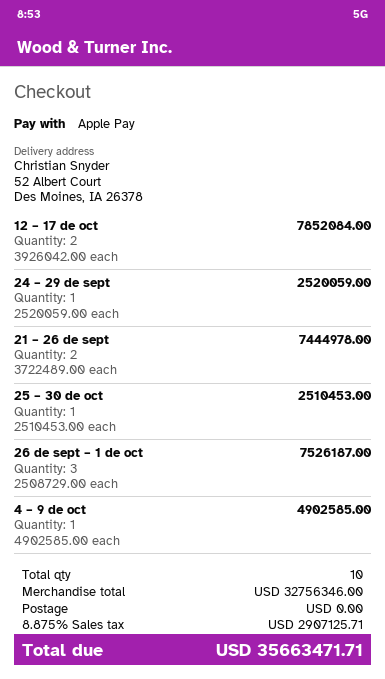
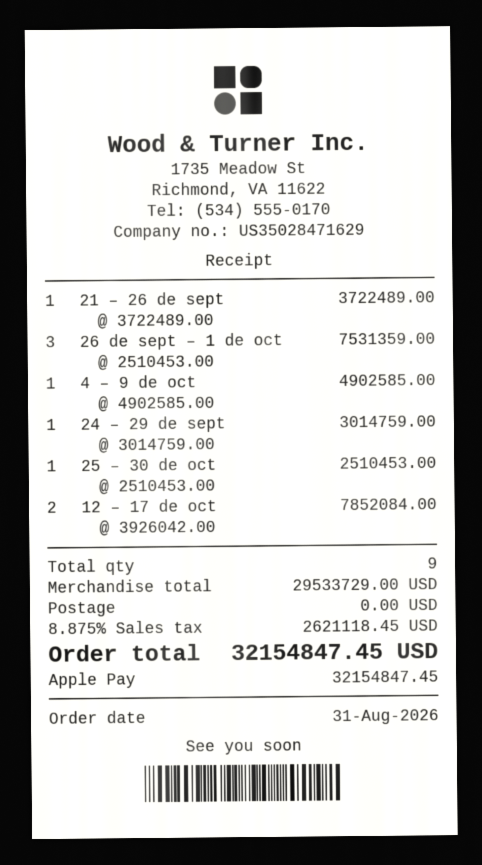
24 – 29 de sept: 1 x 2520059.00 = 2520059.00 -> 1 x 3014759.00 = 3014759.00
21 – 26 de sept: 2 x 3722489.00 = 7444978.00 -> 1 x 3722489.00 = 3722489.00
26 de sept – 1 de oct: 3 x 2508729.00 = 7526187.00 -> 3 x 2510453.00 = 7531359.00
total quantity: 10 -> 9
subtotal: 32756346.00 -> 29533729.00
tax: 8.875% = 2907125.71 -> 8.875% = 2621118.45
total: 35663471.71 -> 32154847.45

